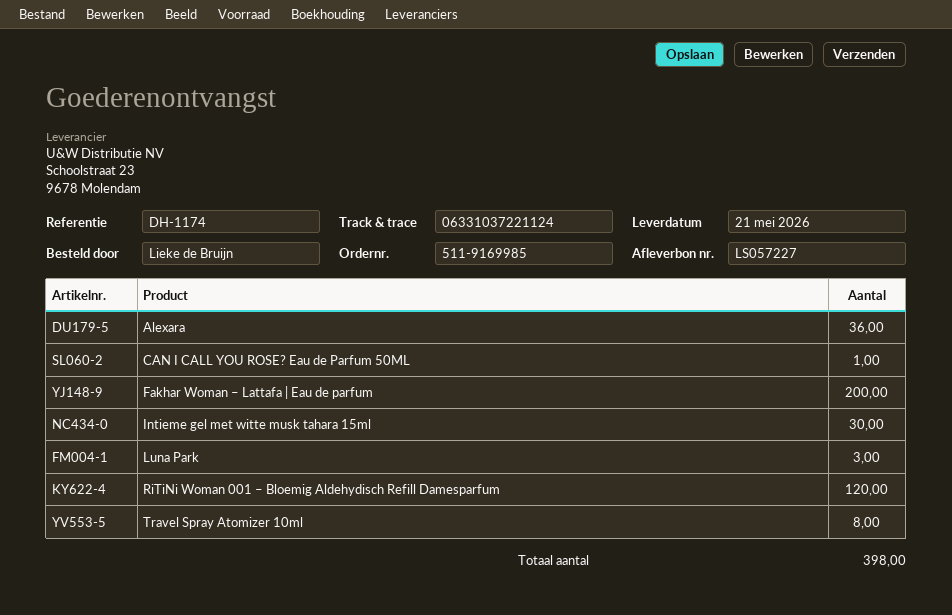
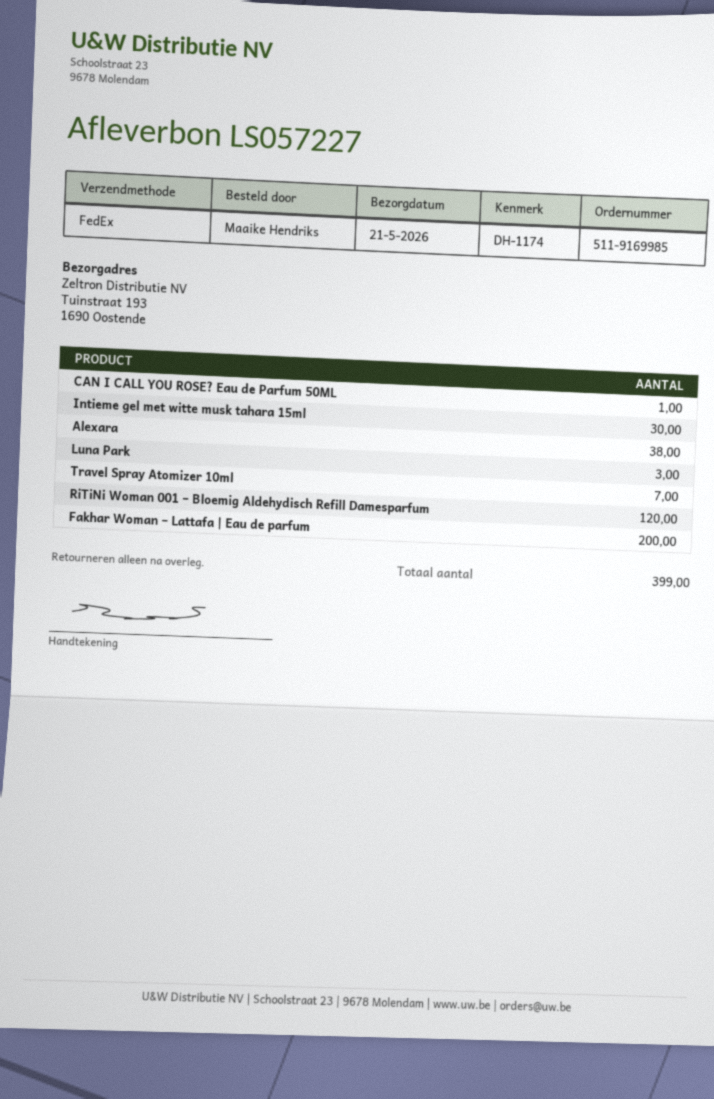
ordered by: Lieke de Bruijn -> Maaike Hendriks
Alexara: 36 -> 38
Travel Spray Atomizer 10ml: 8 -> 7
total quantity: 398 -> 399

